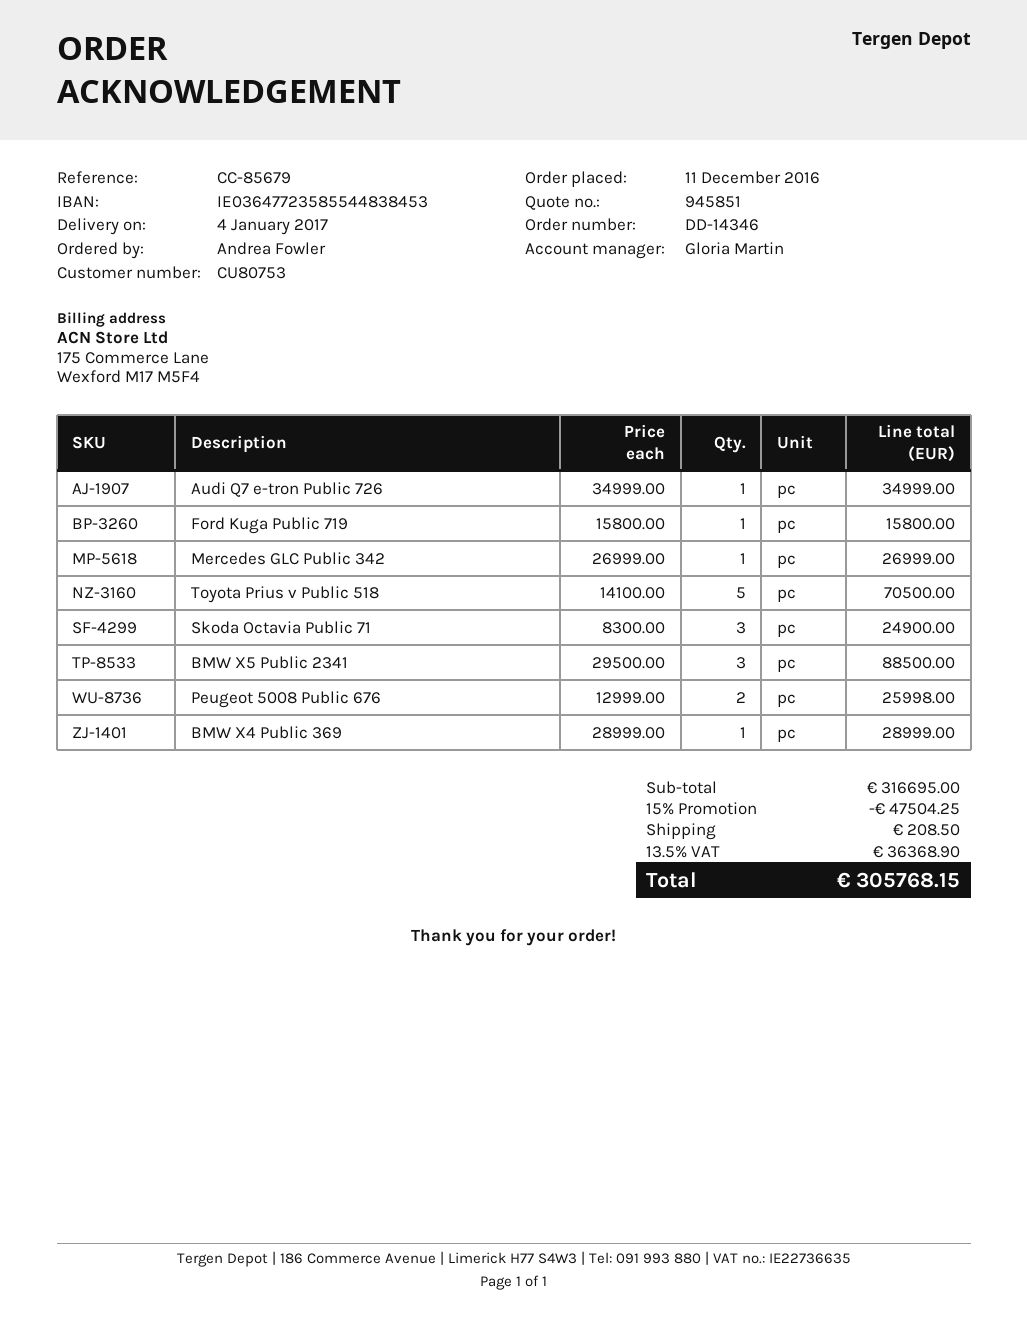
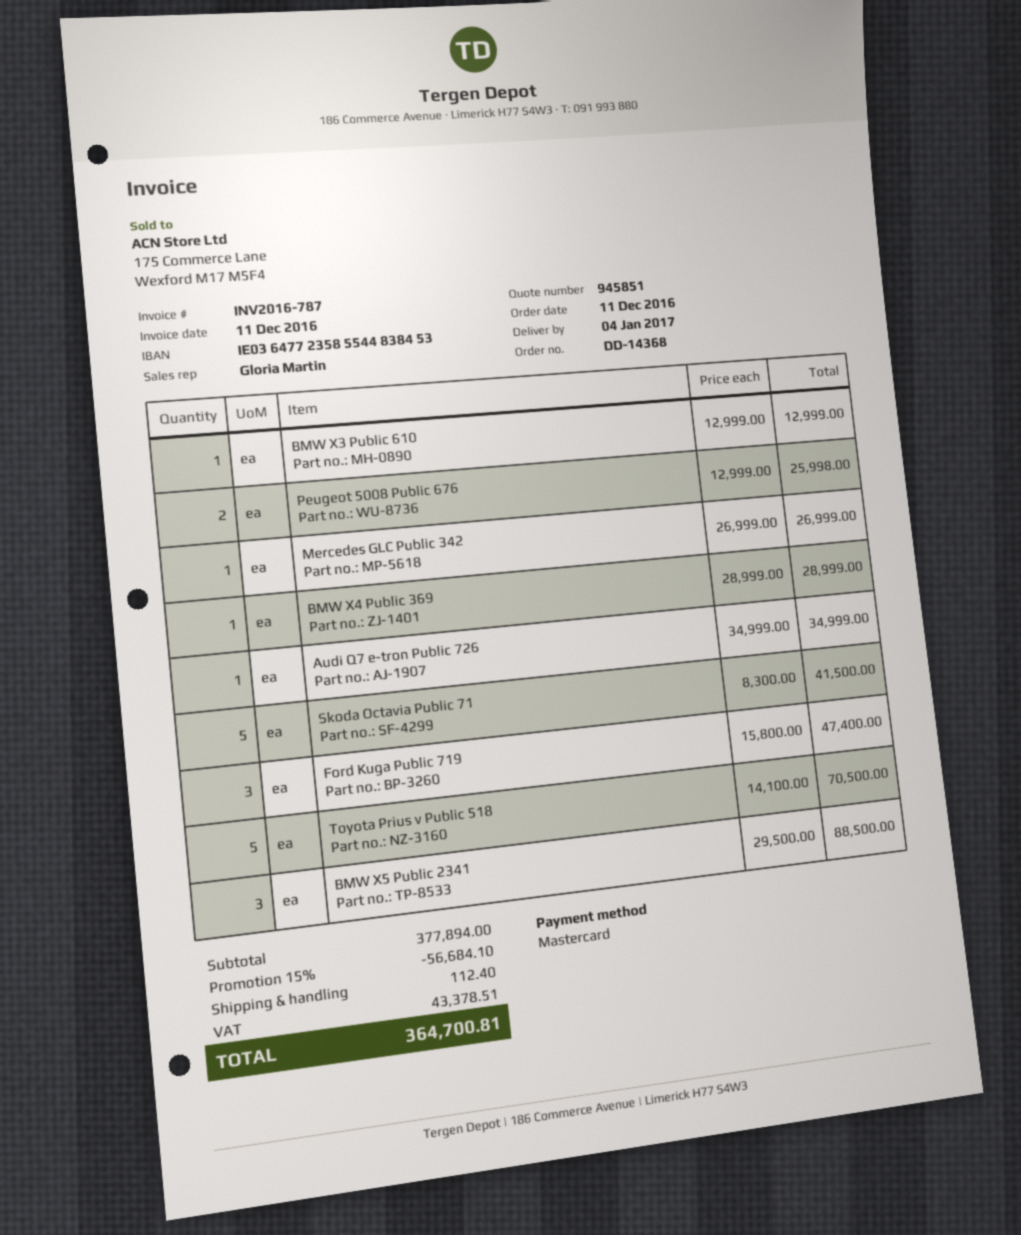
order number: DD-14346 -> DD-14368
Ford Kuga Public 719: 1 x 15800.00 = 15800.00 -> 3 x 15800.00 = 47400.00
Skoda Octavia Public 71: 3 x 8300.00 = 24900.00 -> 5 x 8300.00 = 41500.00
BMW X3 Public 610: none -> 1 x 12999.00 = 12999.00
subtotal: 316695.00 -> 377894.00
discount: 15% = 47504.25 -> 15% = 56684.10
shipping: 208.50 -> 112.40
tax: 36368.90 -> 43378.51
total: 305768.15 -> 364700.81

